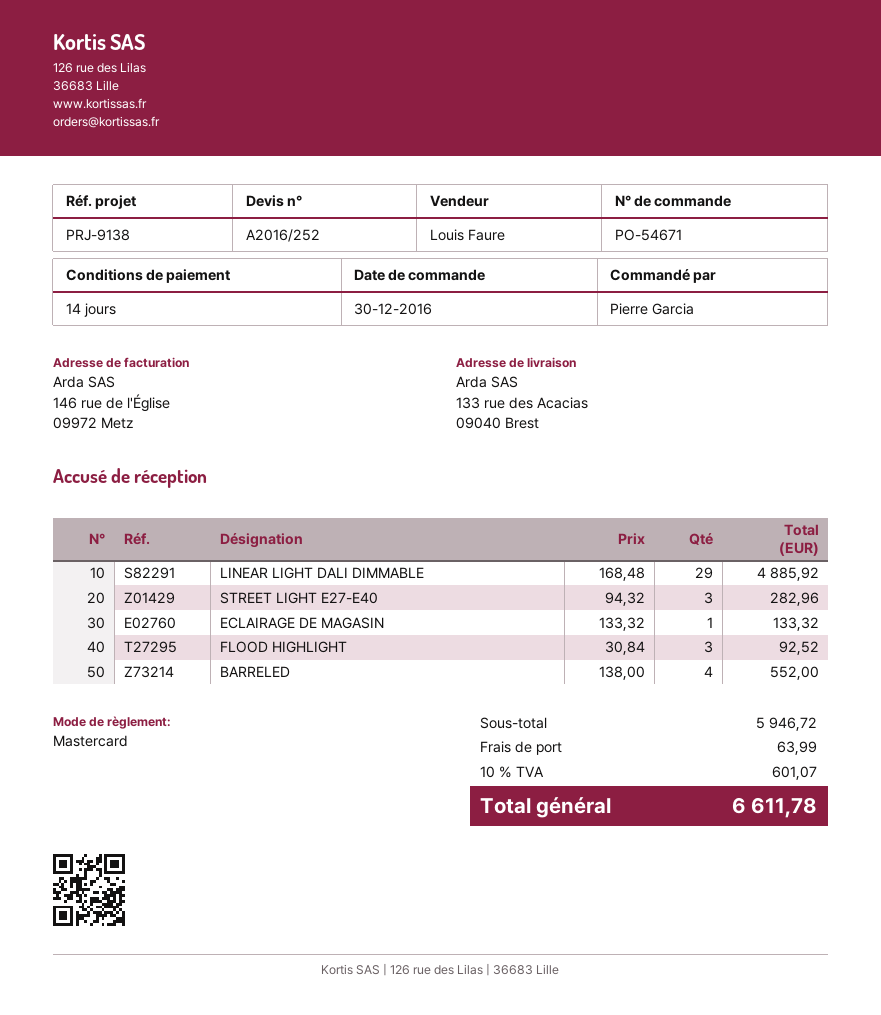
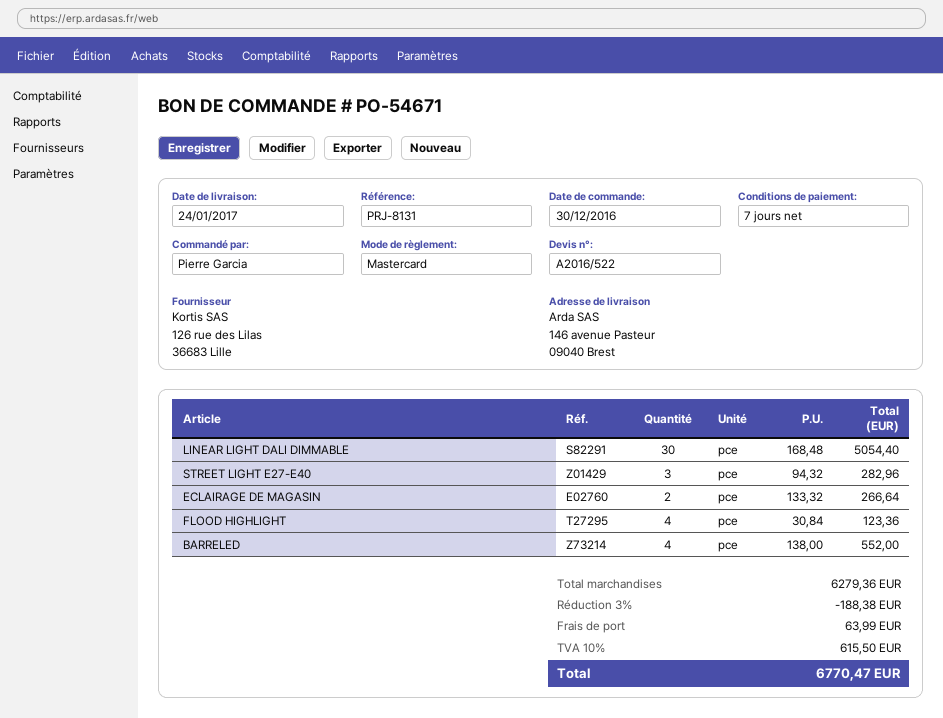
quote number: A2016/252 -> A2016/522
payment terms: 14 days -> 7 days
reference: PRJ-9138 -> PRJ-8131
ship to: 133 rue des Acacias, 09040 Brest -> 146 avenue Pasteur, 09040 Brest
LINEAR LIGHT DALI DIMMABLE: 29 x 168.48 = 4885.92 -> 30 x 168.48 = 5054.40
ECLAIRAGE DE MAGASIN: 1 x 133.32 = 133.32 -> 2 x 133.32 = 266.64
FLOOD HIGHLIGHT: 3 x 30.84 = 92.52 -> 4 x 30.84 = 123.36
subtotal: 5946.72 -> 6279.36
discount: none -> 3% = 188.38
tax: 10% = 601.07 -> 10% = 615.50
total: 6611.78 -> 6770.47

